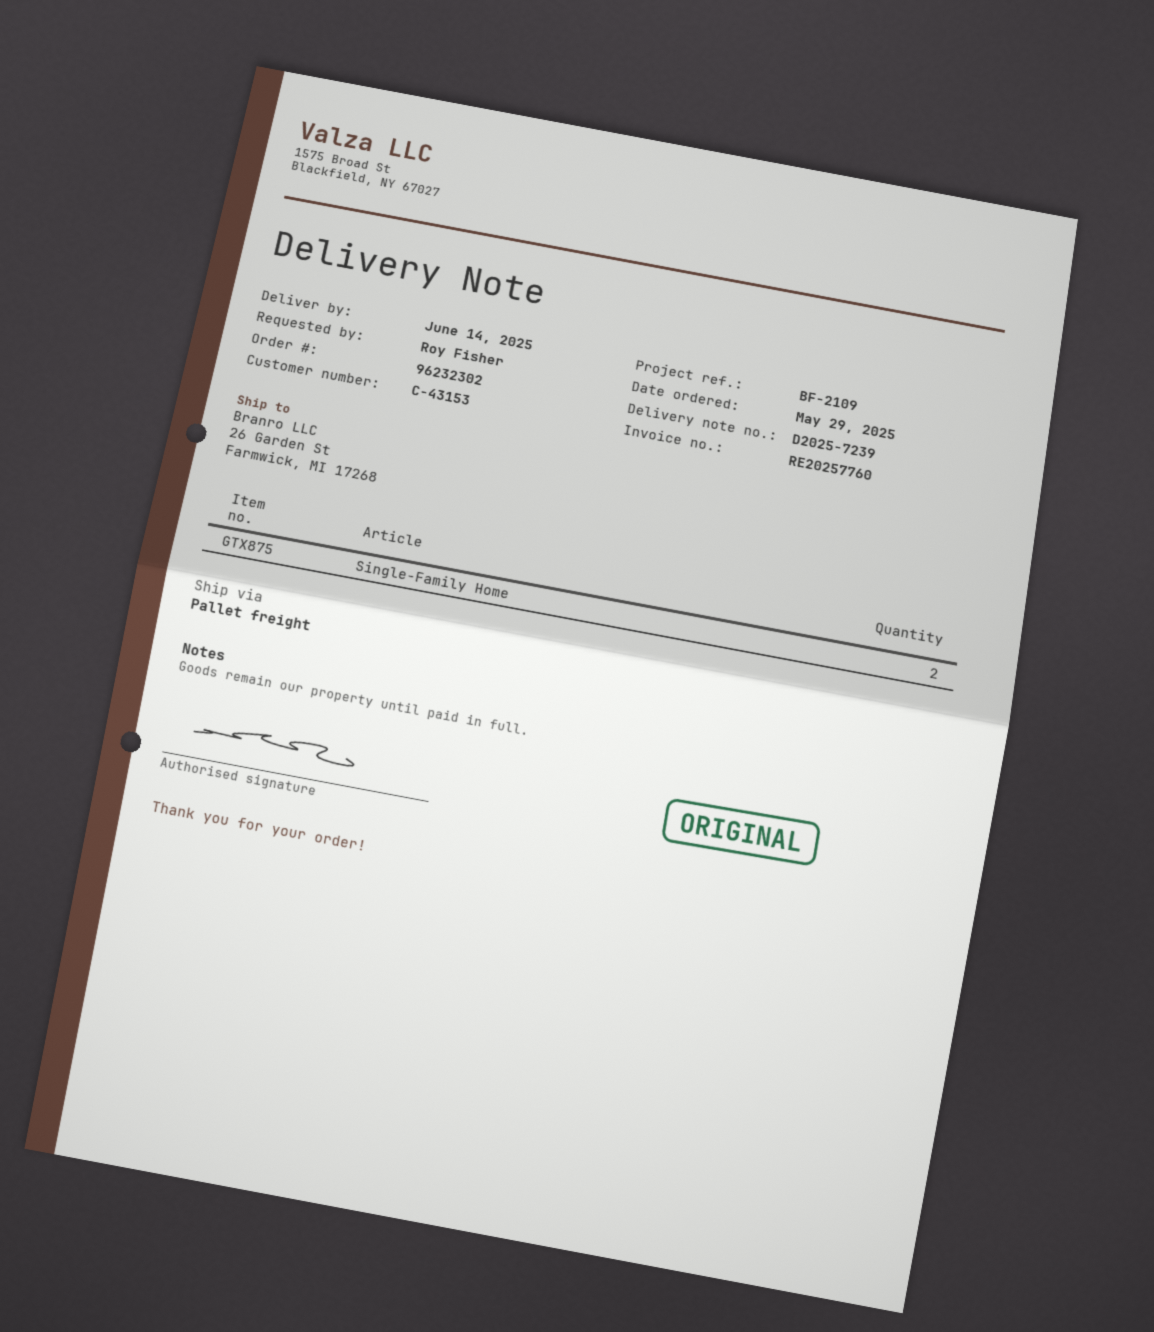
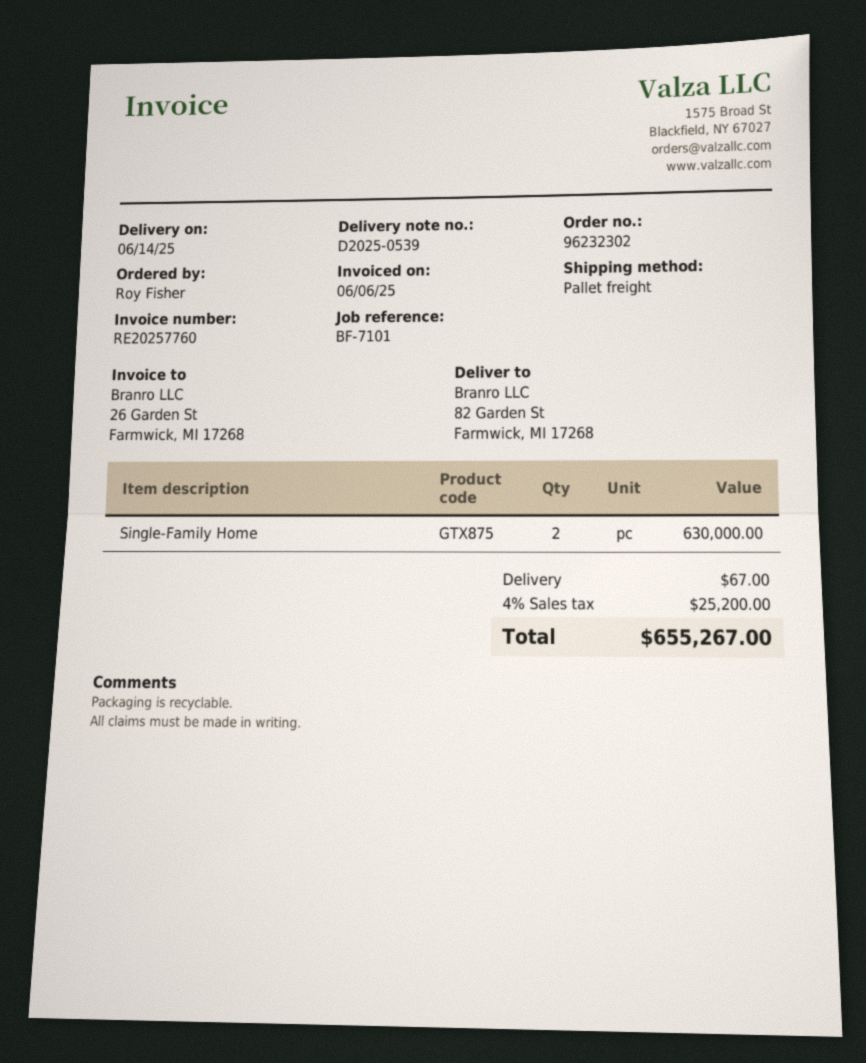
delivery note number: D2025-7239 -> D2025-0539
reference: BF-2109 -> BF-7101
ship to: 26 Garden St, Farmwick, MI 17268 -> 82 Garden St, Farmwick, MI 17268

